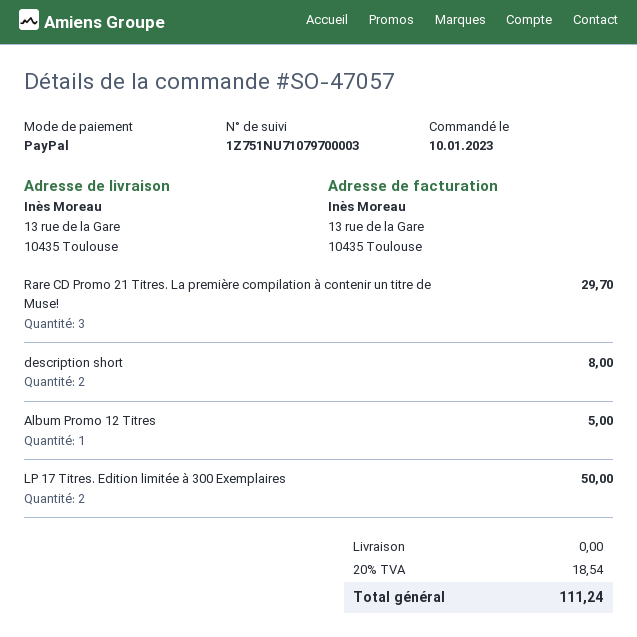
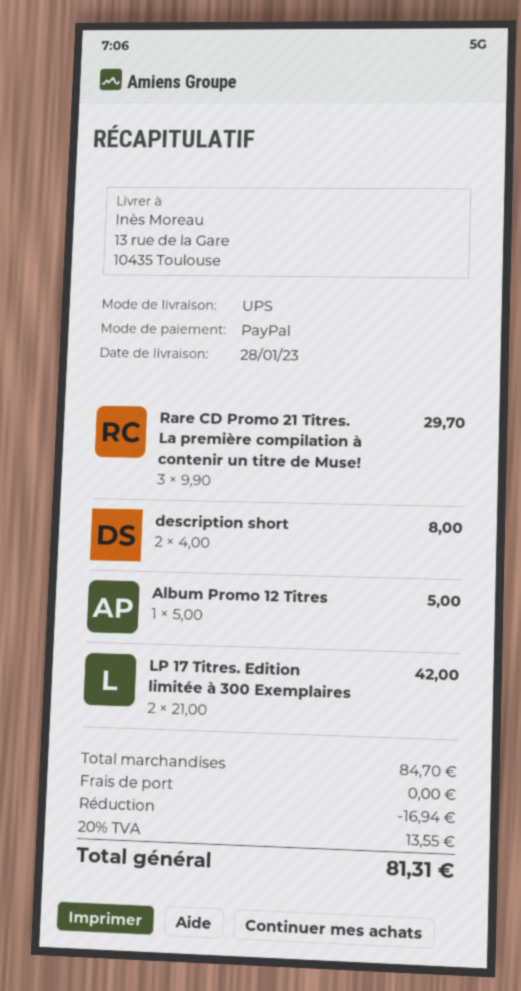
LP 17 Titres. Edition limitée à 300 Exemplaires: 2 for 50.00 -> 2 for 42.00
discount: none -> 16.94
tax: 20% = 18.54 -> 20% = 13.55
total: 111.24 -> 81.31

